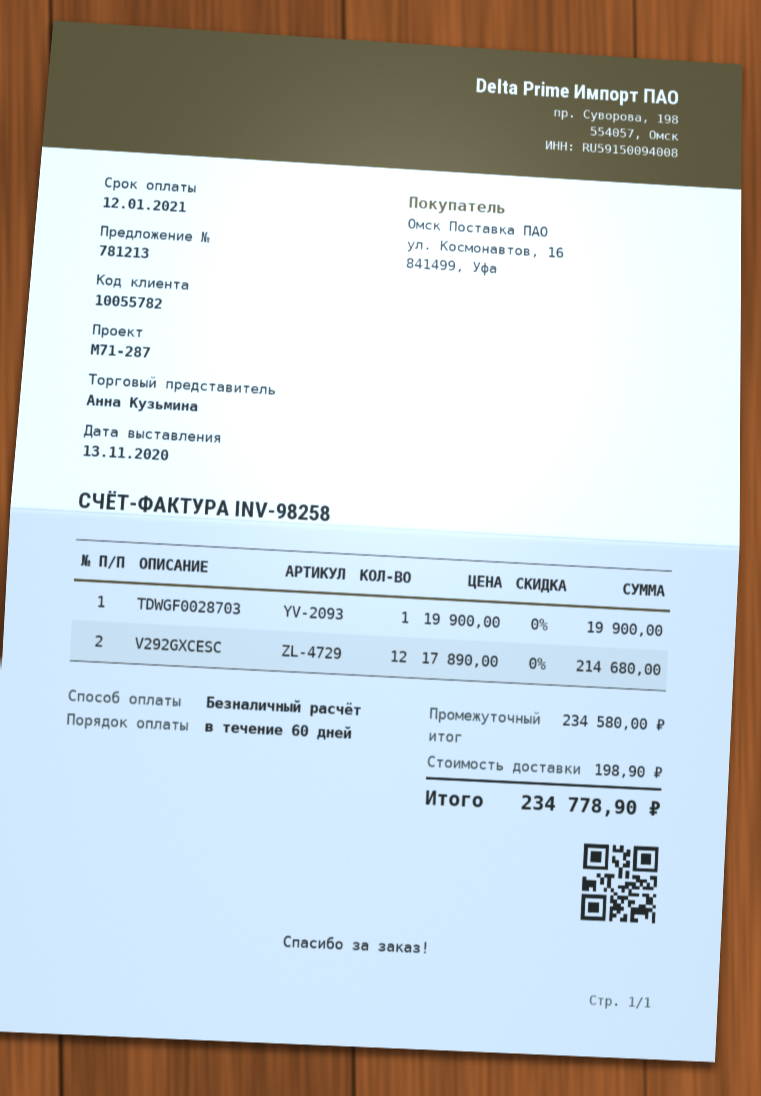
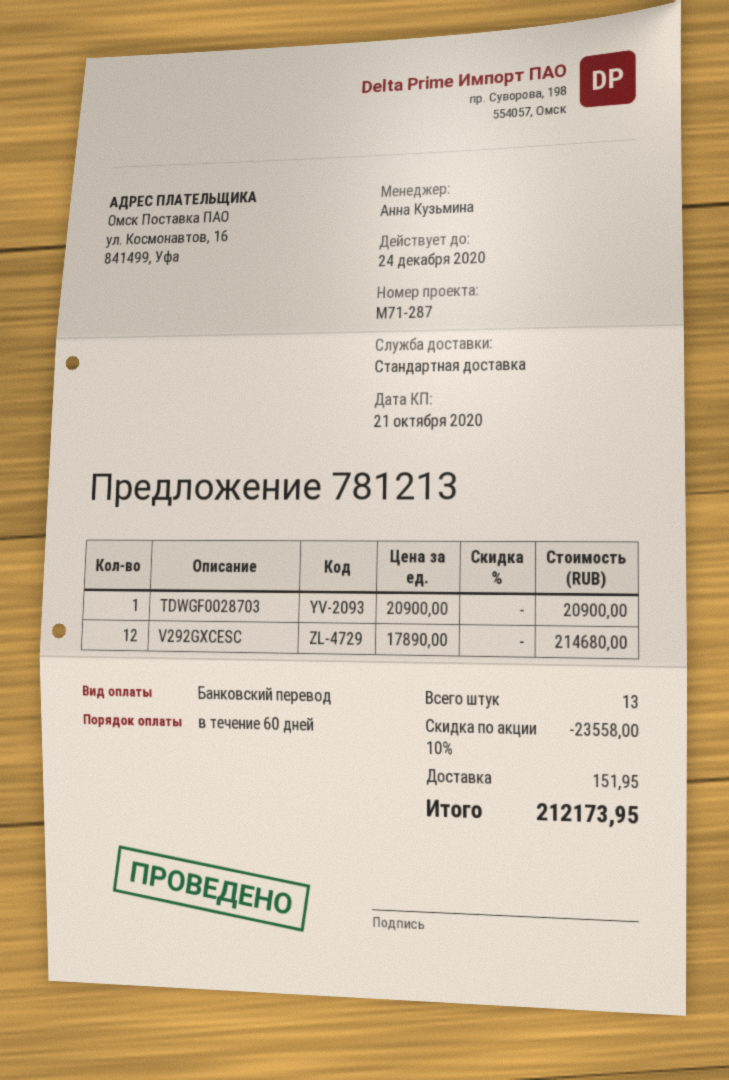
TDWGF0028703: 1 x 19900.00 = 19900.00 -> 1 x 20900.00 = 20900.00
discount: none -> 10% = 23558.00
shipping: 198.90 -> 151.95
total: 234778.90 -> 212173.95

